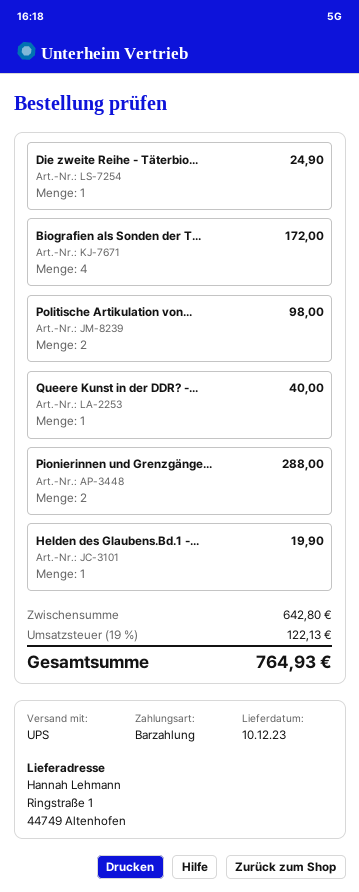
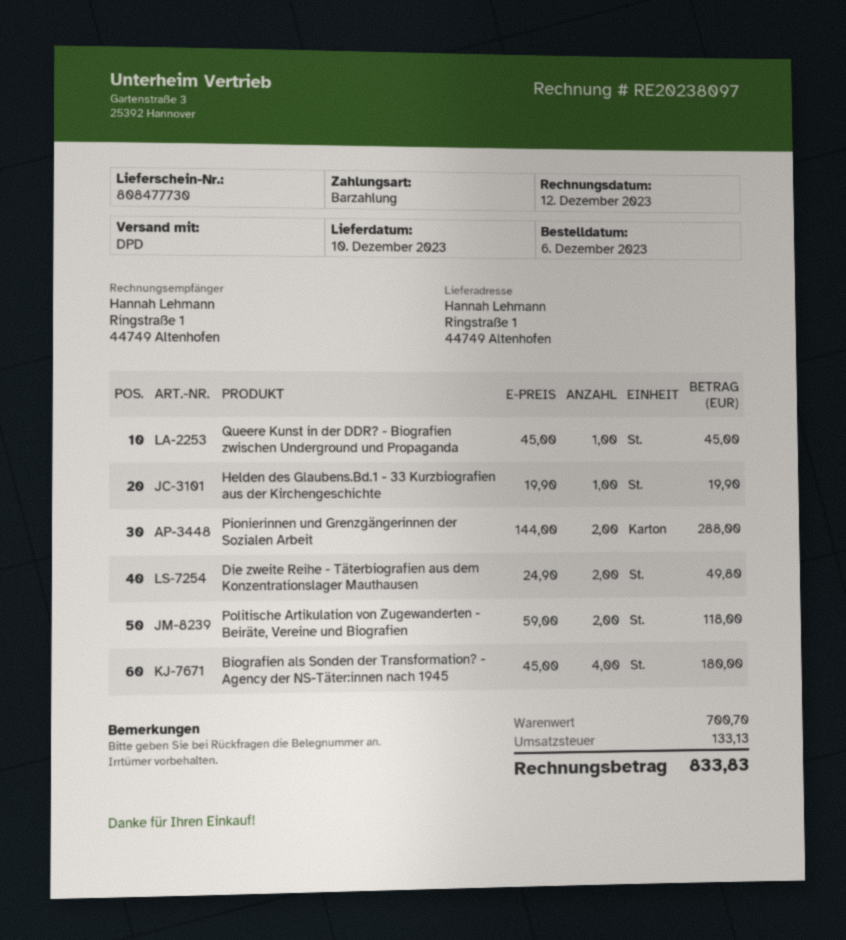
shipping method: UPS -> DPD
Die zweite Reihe - Täterbio...: 1 for 24.90 -> 2 for 49.80
Biografien als Sonden der T...: 4 for 172.00 -> 4 for 180.00
Politische Artikulation von...: 2 for 98.00 -> 2 for 118.00
Queere Kunst in der DDR? -...: 1 for 40.00 -> 1 for 45.00
subtotal: 642.80 -> 700.70
tax: 122.13 -> 133.13
total: 764.93 -> 833.83

